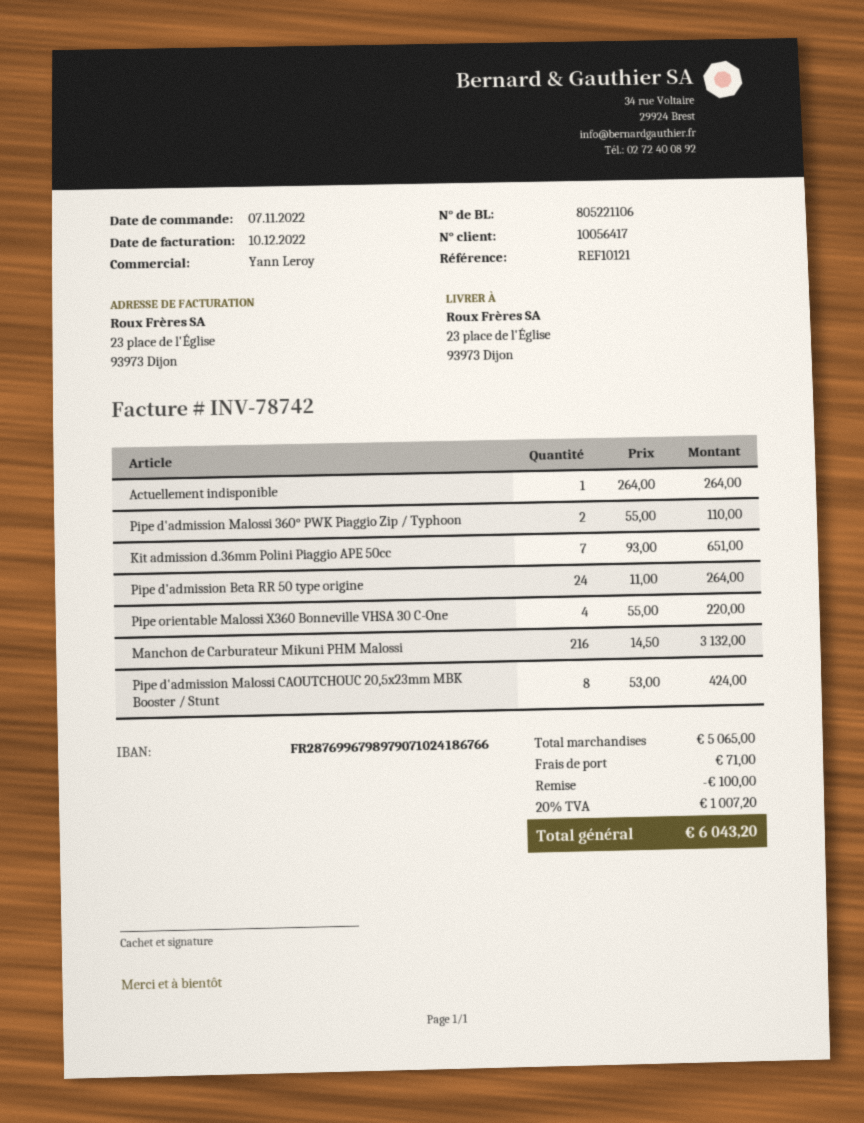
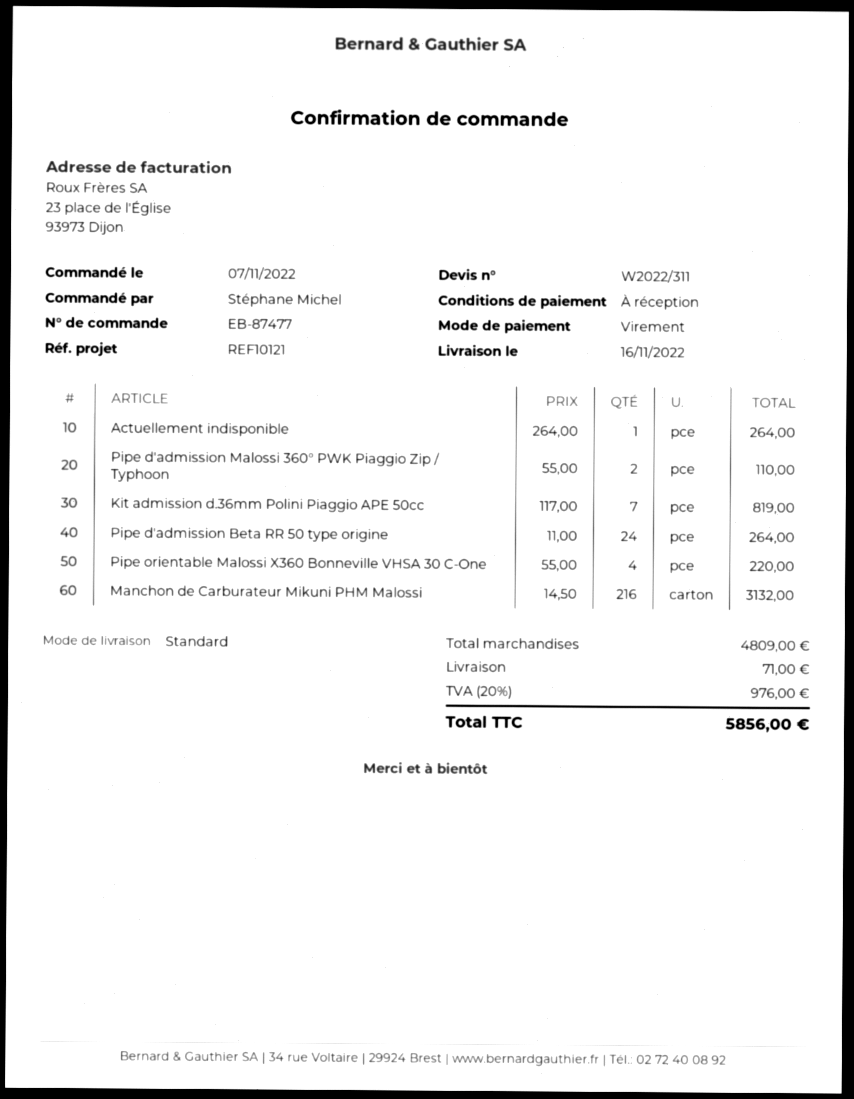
Kit admission d.36mm Polini Piaggio APE 50cc: 7 x 93.00 = 651.00 -> 7 x 117.00 = 819.00
Pipe d'admission Malossi CAOUTCHOUC 20,5x23mm MBK Booster / Stunt: 8 x 53.00 = 424.00 -> none
subtotal: 5065.00 -> 4809.00
discount: 100.00 -> none
tax: 20% = 1007.20 -> 20% = 976.00
total: 6043.20 -> 5856.00

